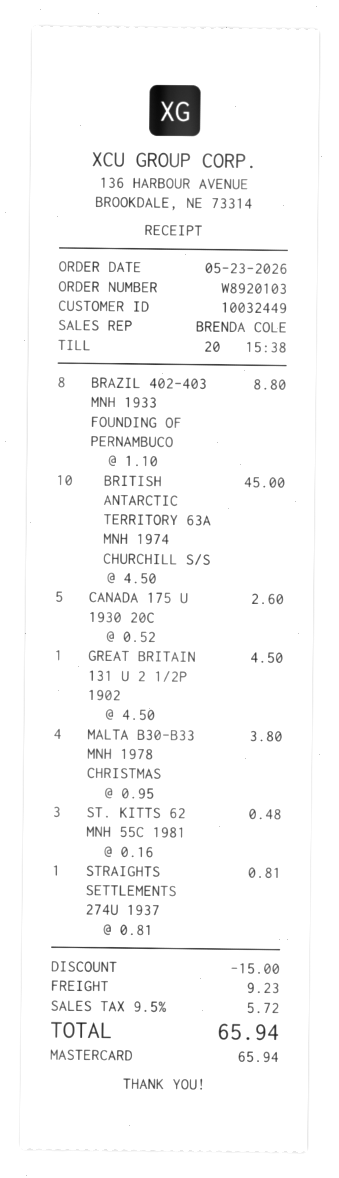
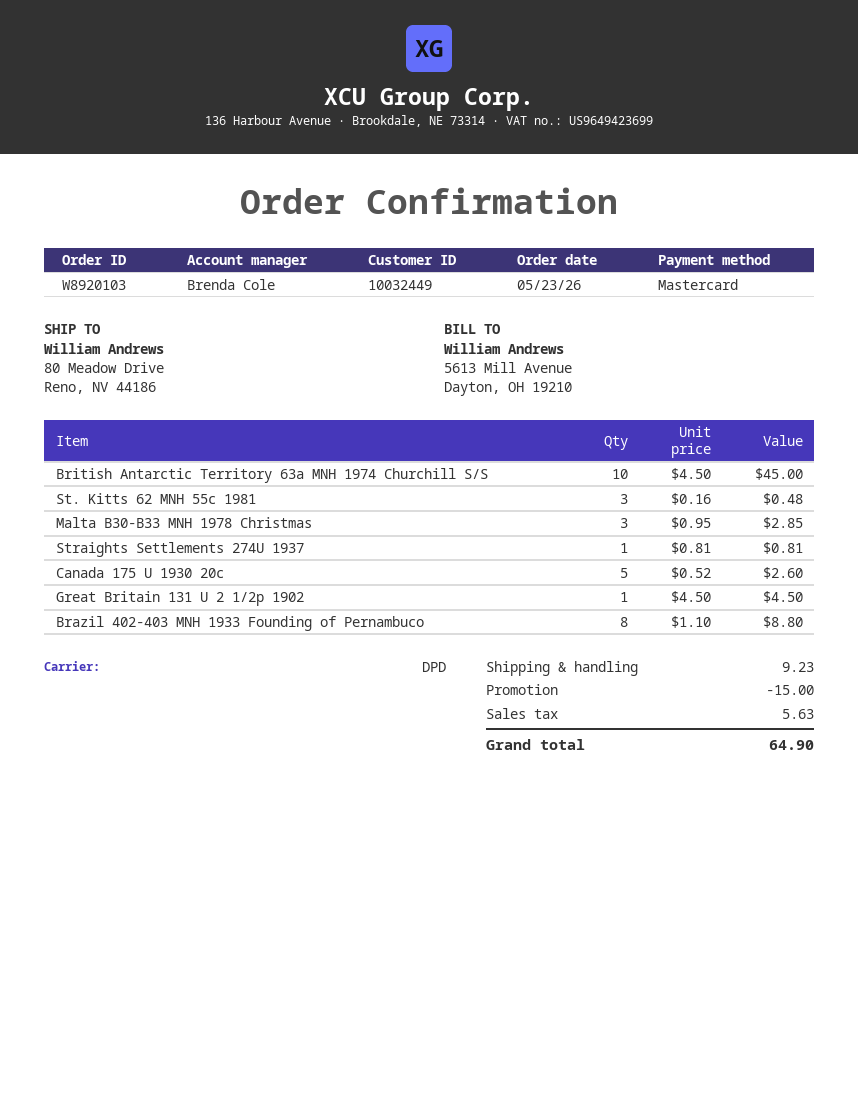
MALTA B30-B33 MNH 1978 CHRISTMAS: 4 x 0.95 = 3.80 -> 3 x 0.95 = 2.85
tax: 5.72 -> 5.63
total: 65.94 -> 64.90

